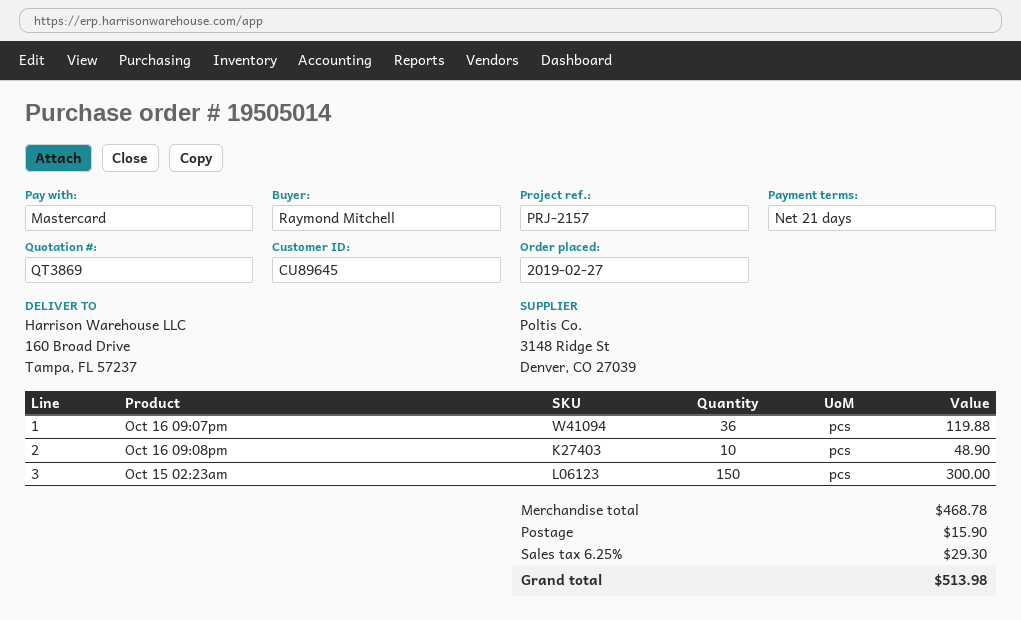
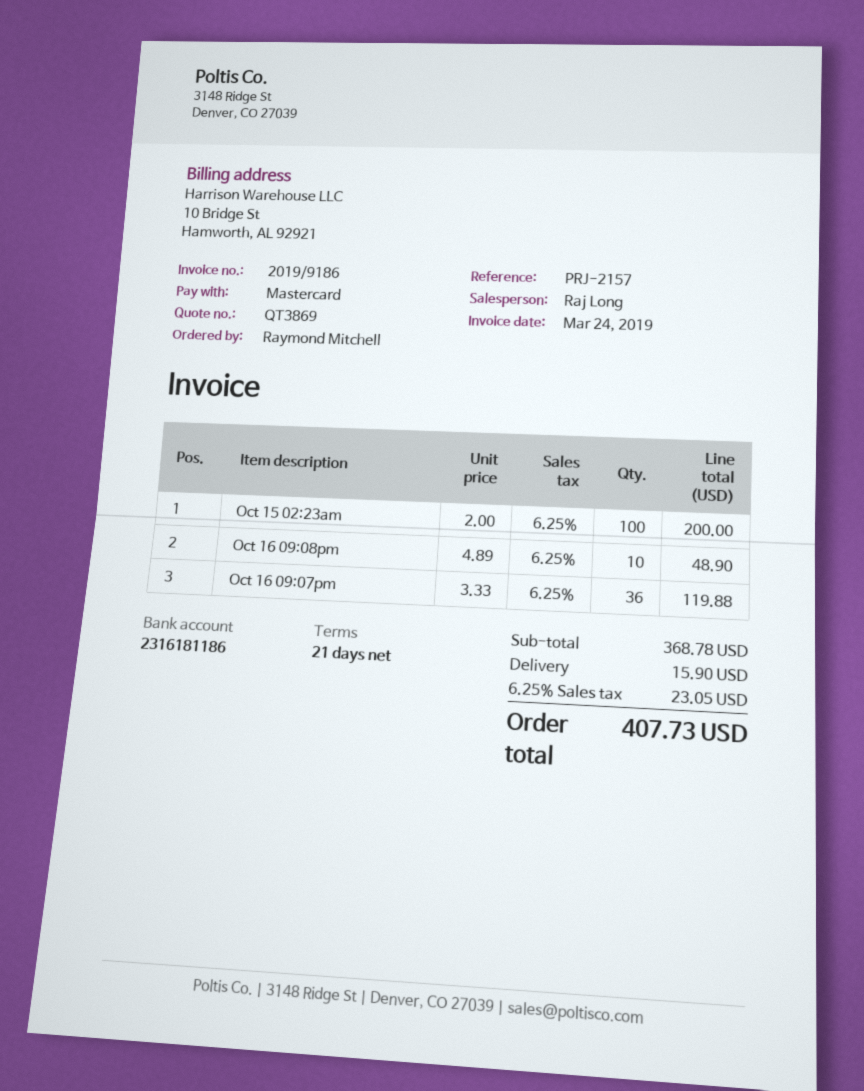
Oct 15 02:23am: 150 for 300.00 -> 100 for 200.00
subtotal: 468.78 -> 368.78
tax: 6.25% = 29.30 -> 6.25% = 23.05
total: 513.98 -> 407.73

